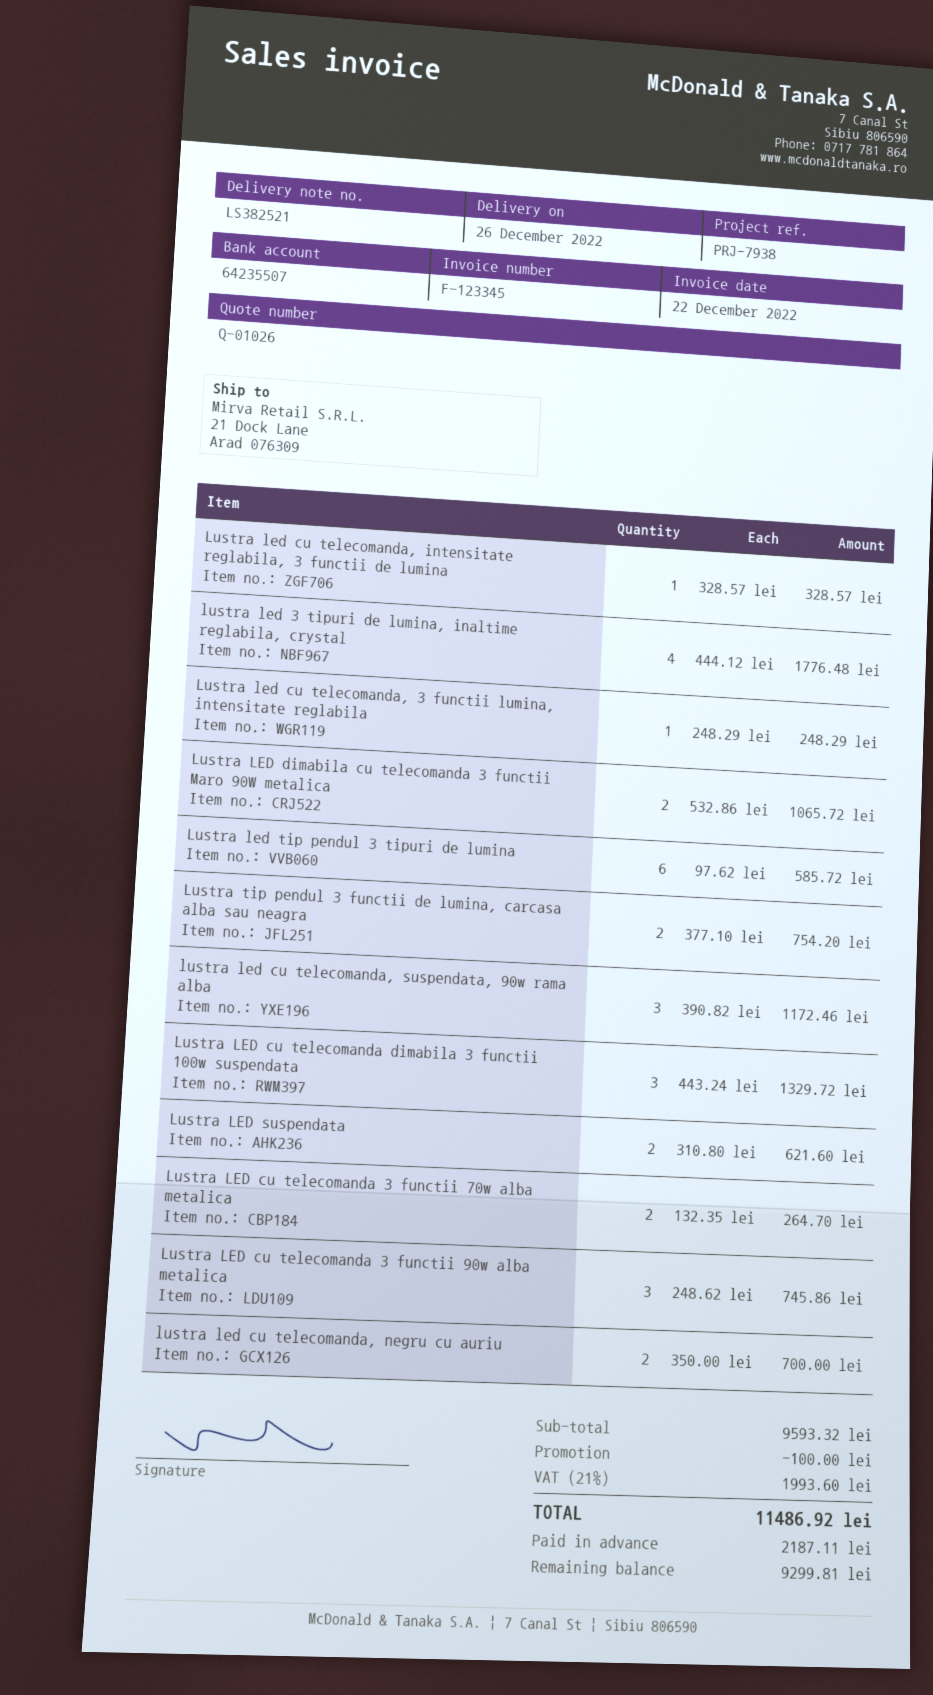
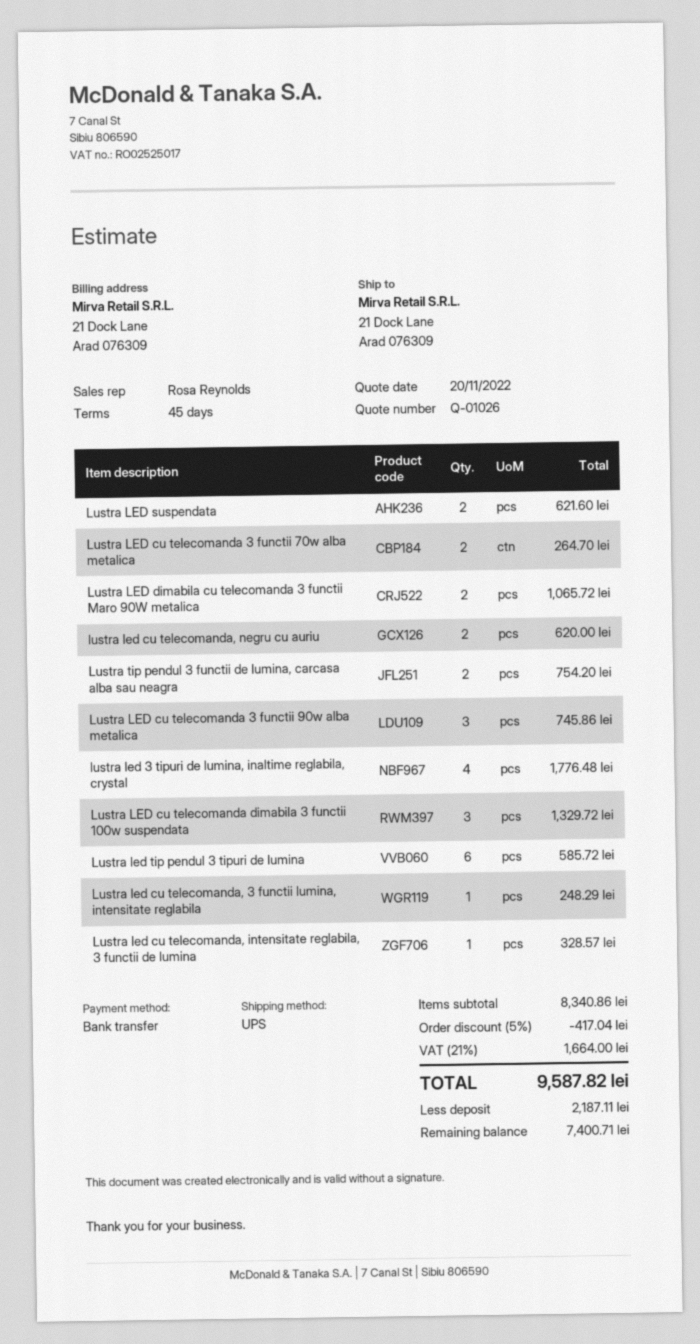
lustra led cu telecomanda, suspendata, 90w rama alba: 3 for 1172.46 -> none
lustra led cu telecomanda, negru cu auriu: 2 for 700.00 -> 2 for 620.00
subtotal: 9593.32 -> 8340.86
discount: 100.00 -> 417.04
tax: 21% = 1993.60 -> 21% = 1664.00
total: 11486.92 -> 9587.82
balance: 9299.81 -> 7400.71

